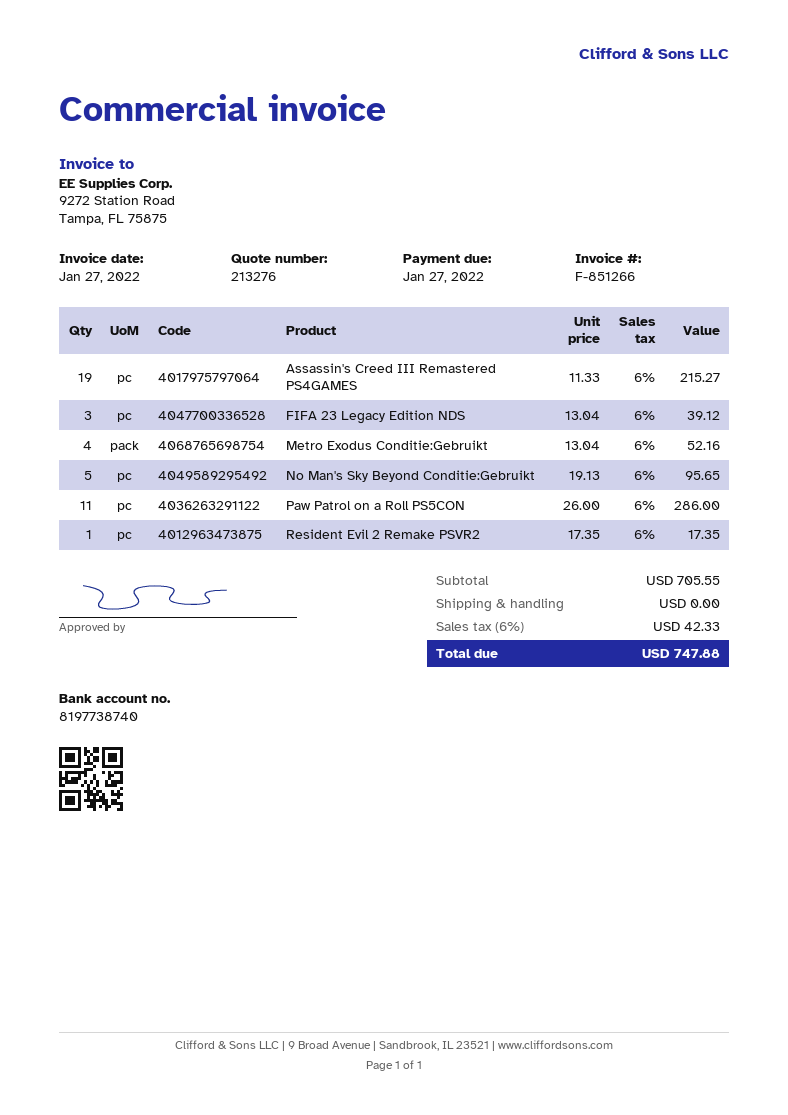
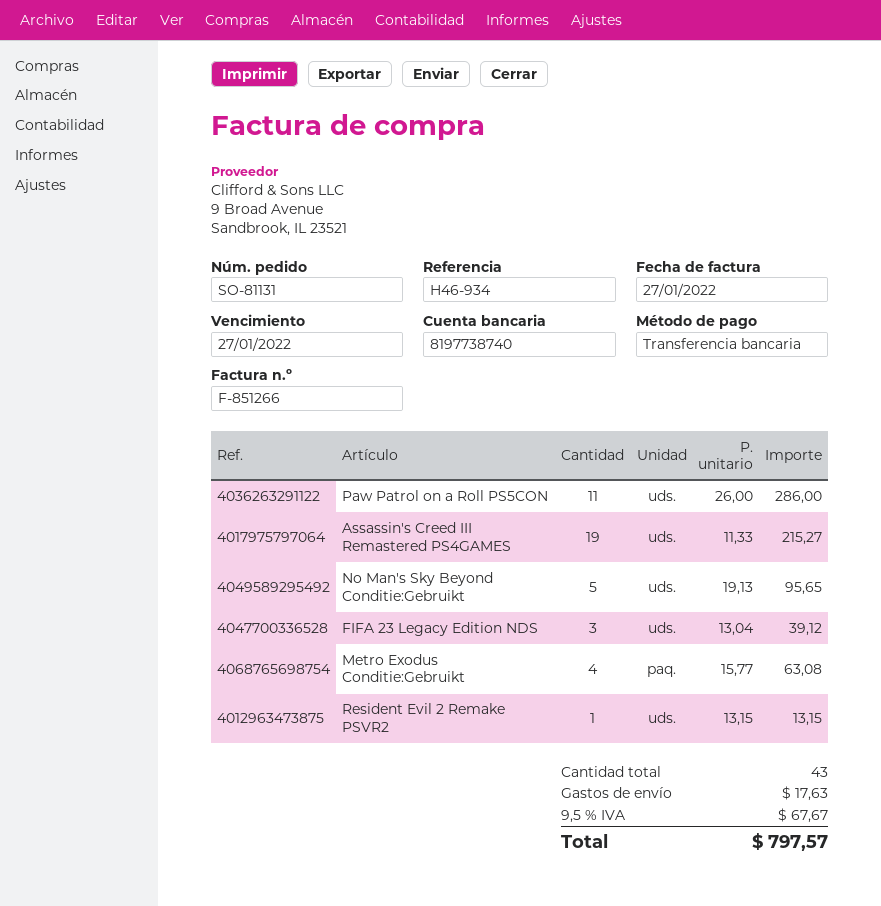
Metro Exodus Conditie:Gebruikt: 4 x 13.04 = 52.16 -> 4 x 15.77 = 63.08
Resident Evil 2 Remake PSVR2: 1 x 17.35 = 17.35 -> 1 x 13.15 = 13.15
shipping: 0.00 -> 17.63
tax: 6% = 42.33 -> 9.5% = 67.67
total: 747.88 -> 797.57

